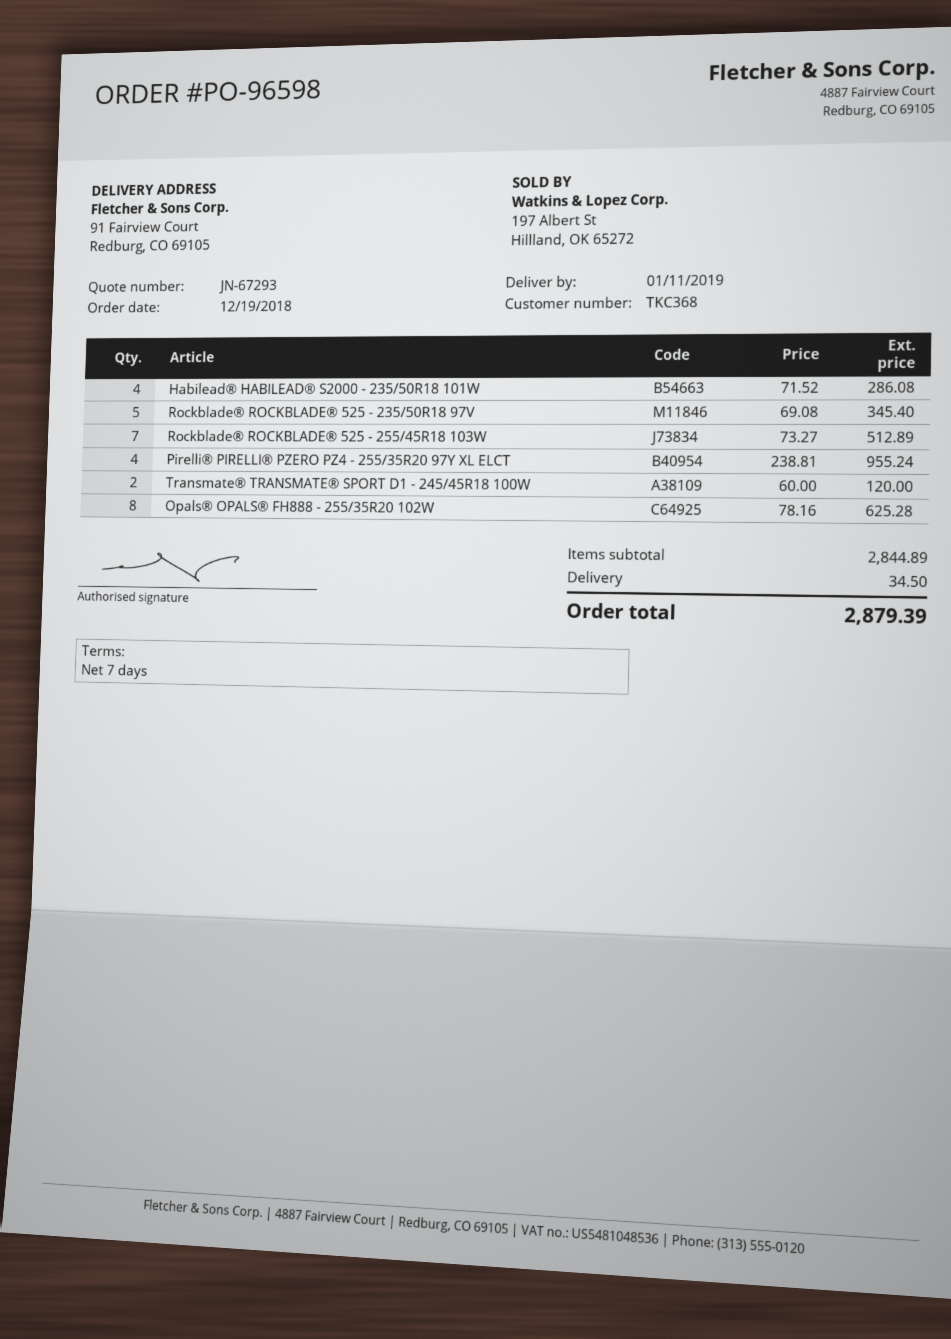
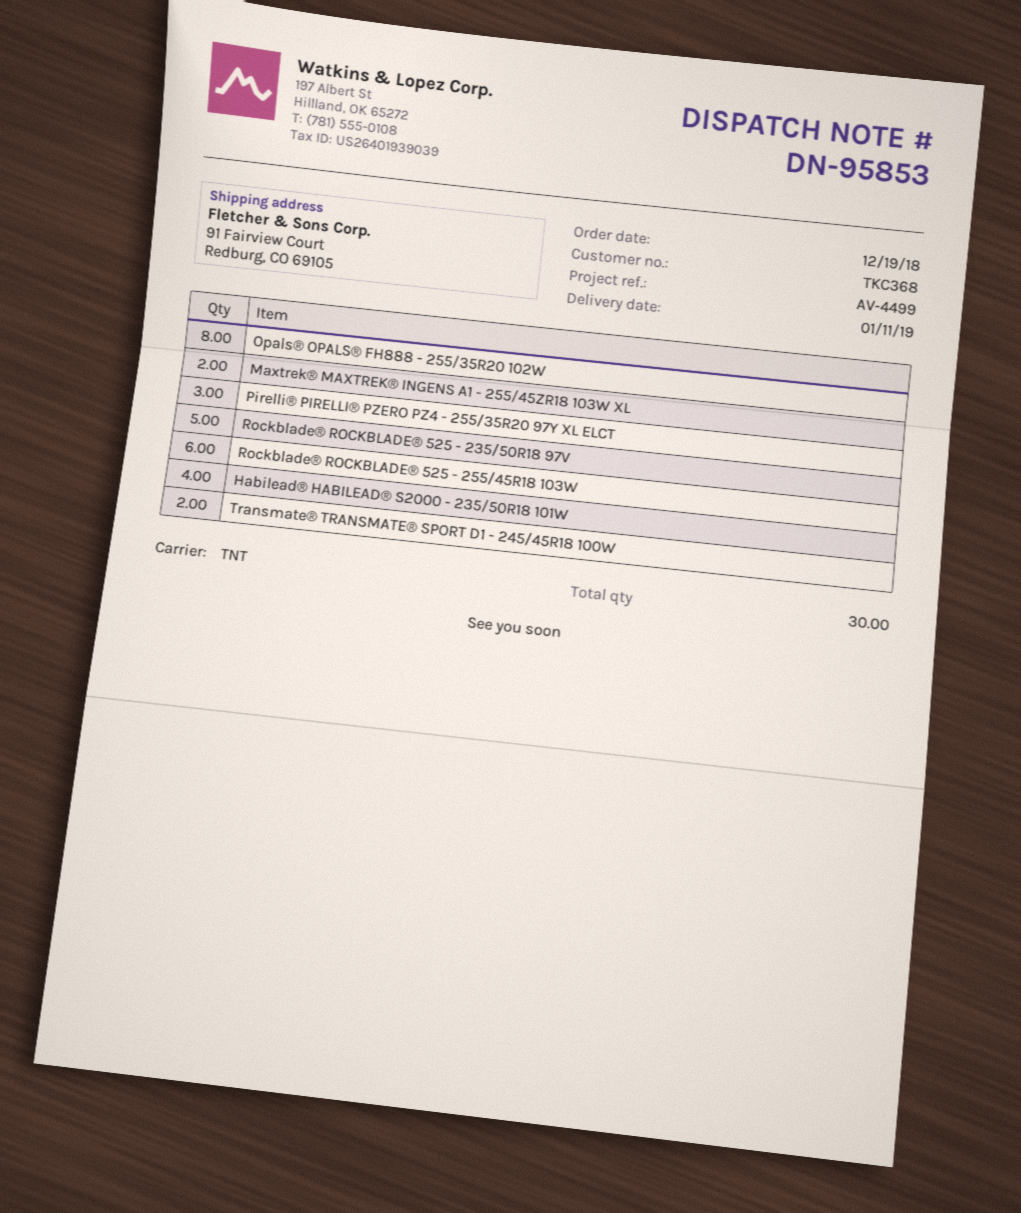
Rockblade® ROCKBLADE® 525 - 255/45R18 103W: 7 -> 6
Pirelli® PIRELLI® PZERO PZ4 - 255/35R20 97Y XL ELCT: 4 -> 3
Maxtrek® MAXTREK® INGENS A1 - 255/45ZR18 103W XL: none -> 2

